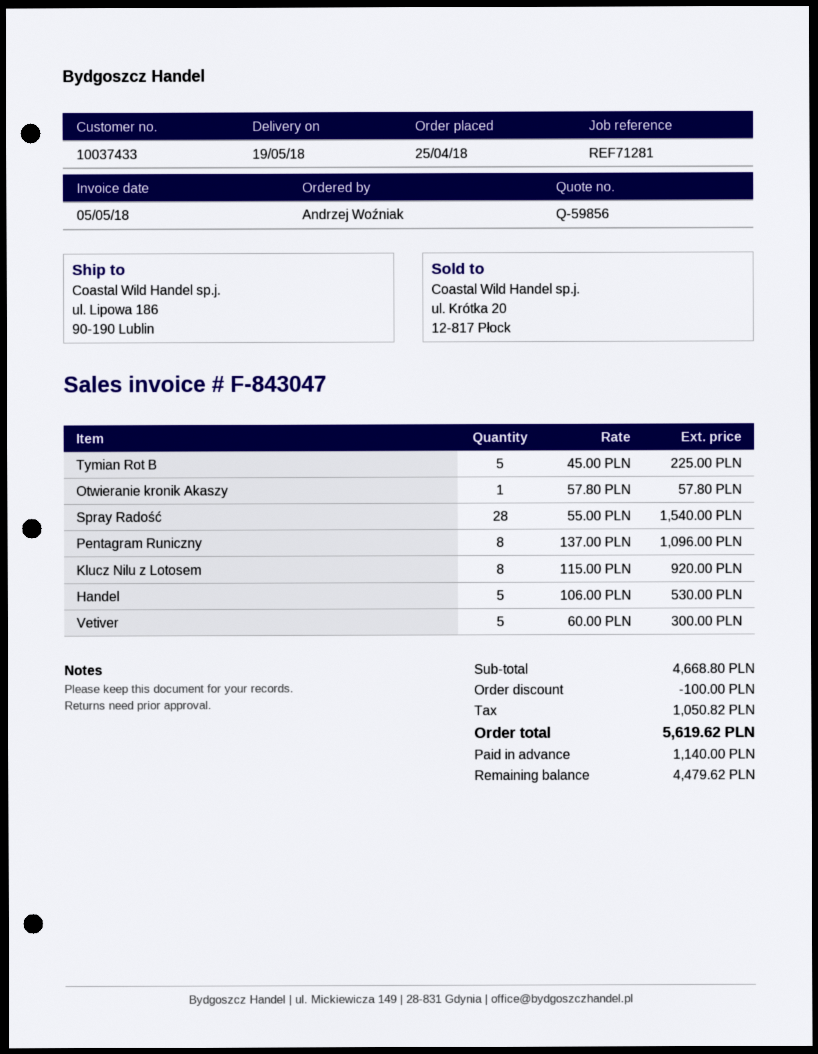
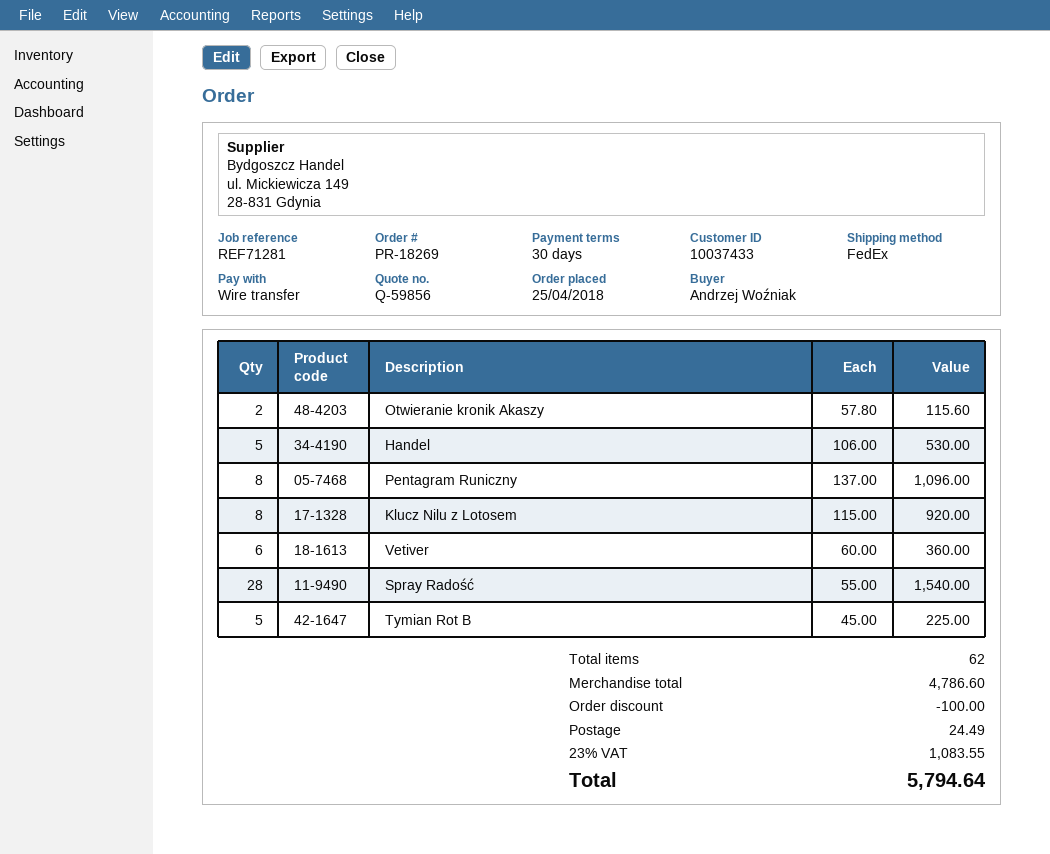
Otwieranie kronik Akaszy: 1 x 57.80 = 57.80 -> 2 x 57.80 = 115.60
Vetiver: 5 x 60.00 = 300.00 -> 6 x 60.00 = 360.00
subtotal: 4668.80 -> 4786.60
shipping: none -> 24.49
tax: 1050.82 -> 1083.55
total: 5619.62 -> 5794.64

